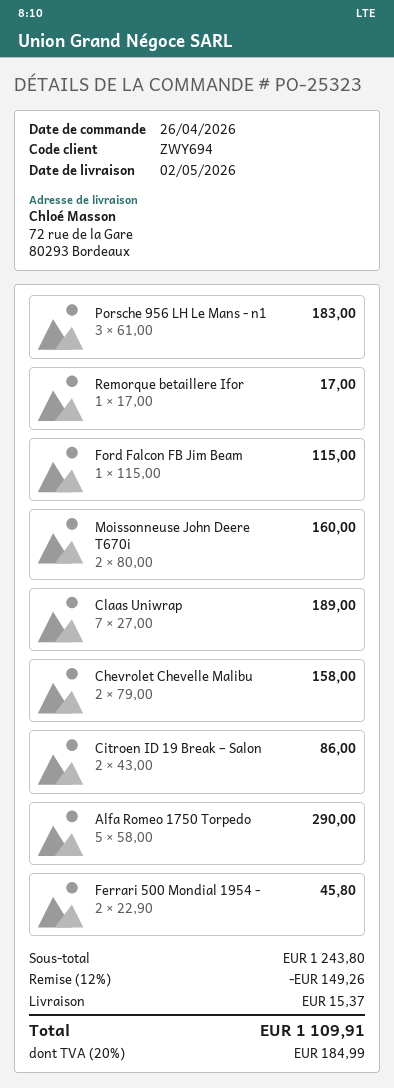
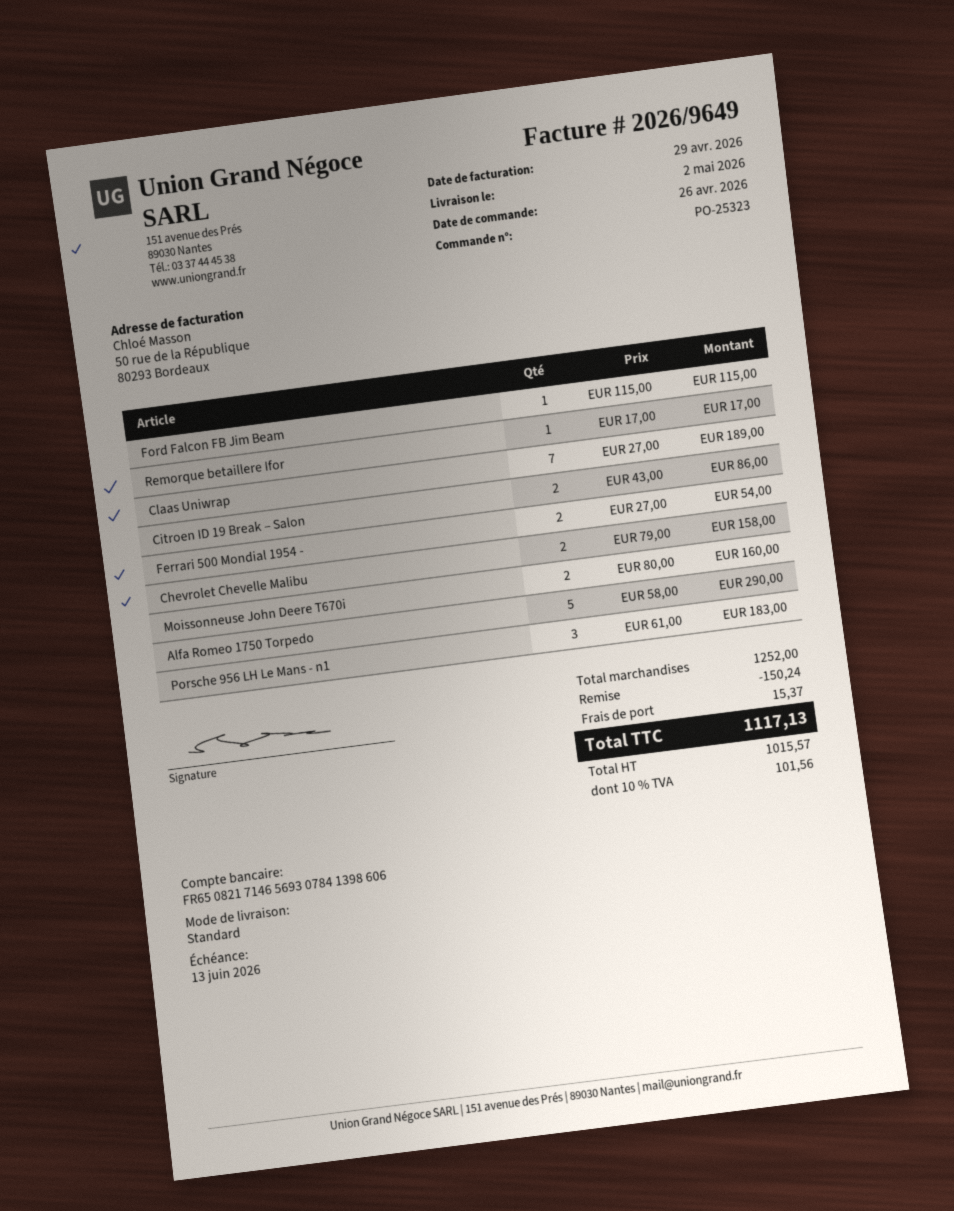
Ferrari 500 Mondial 1954 -: 2 x 22.90 = 45.80 -> 2 x 27.00 = 54.00
subtotal: 1243.80 -> 1252.00
discount: 149.26 -> 150.24
tax: 20% = 184.99 -> 10% = 101.56
total: 1109.91 -> 1117.13

